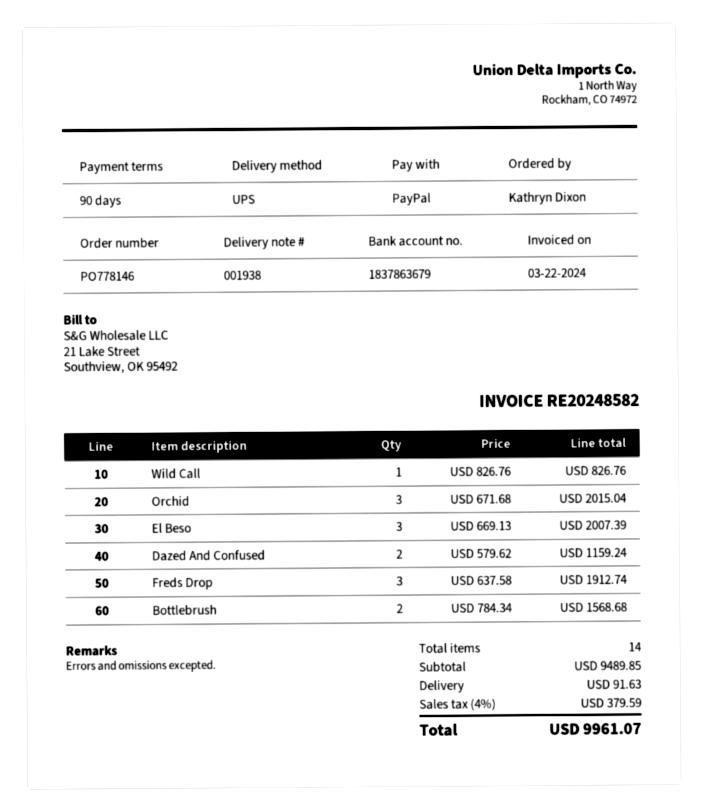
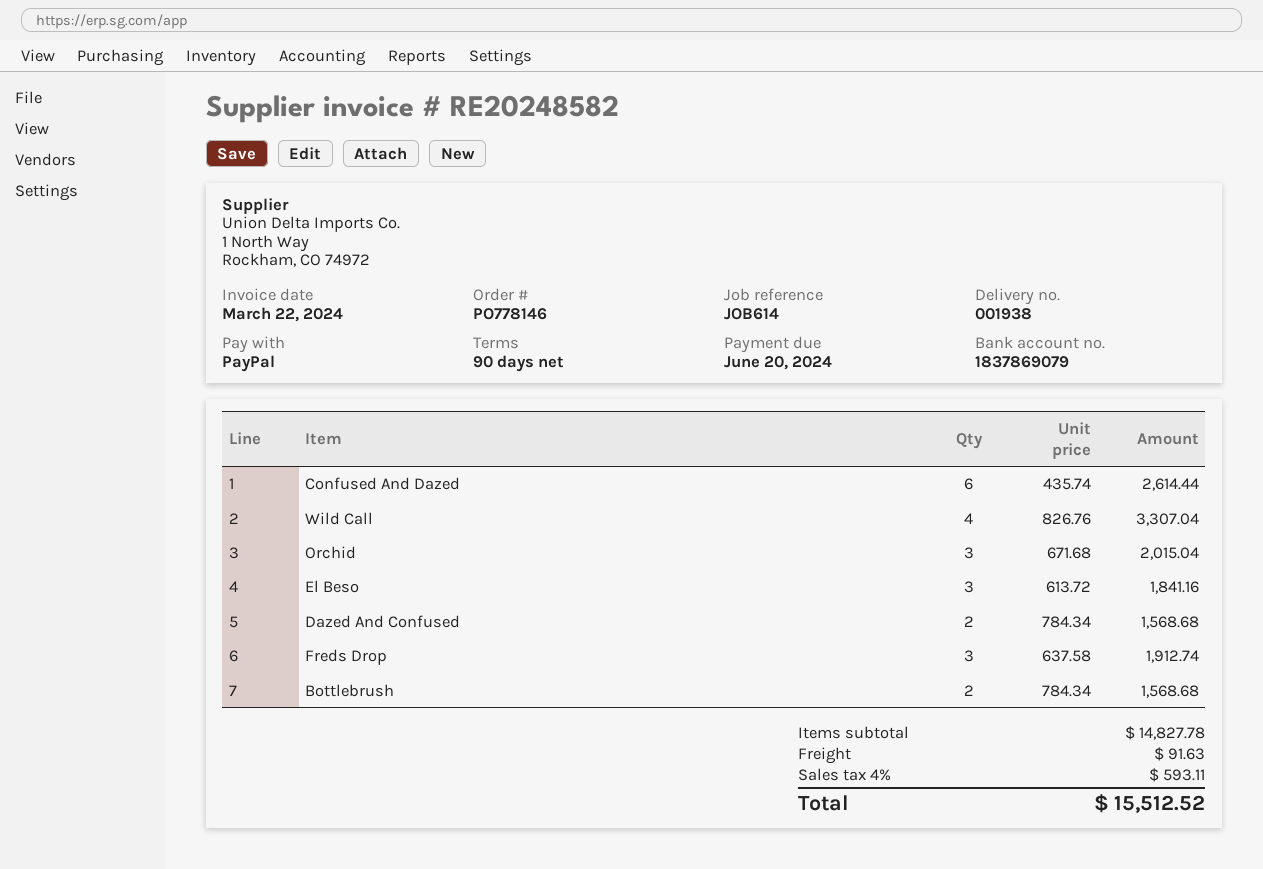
bank account: 1837863679 -> 1837869079
Wild Call: 1 x 826.76 = 826.76 -> 4 x 826.76 = 3307.04
El Beso: 3 x 669.13 = 2007.39 -> 3 x 613.72 = 1841.16
Dazed And Confused: 2 x 579.62 = 1159.24 -> 2 x 784.34 = 1568.68
Confused And Dazed: none -> 6 x 435.74 = 2614.44
subtotal: 9489.85 -> 14827.78
tax: 4% = 379.59 -> 4% = 593.11
total: 9961.07 -> 15512.52

